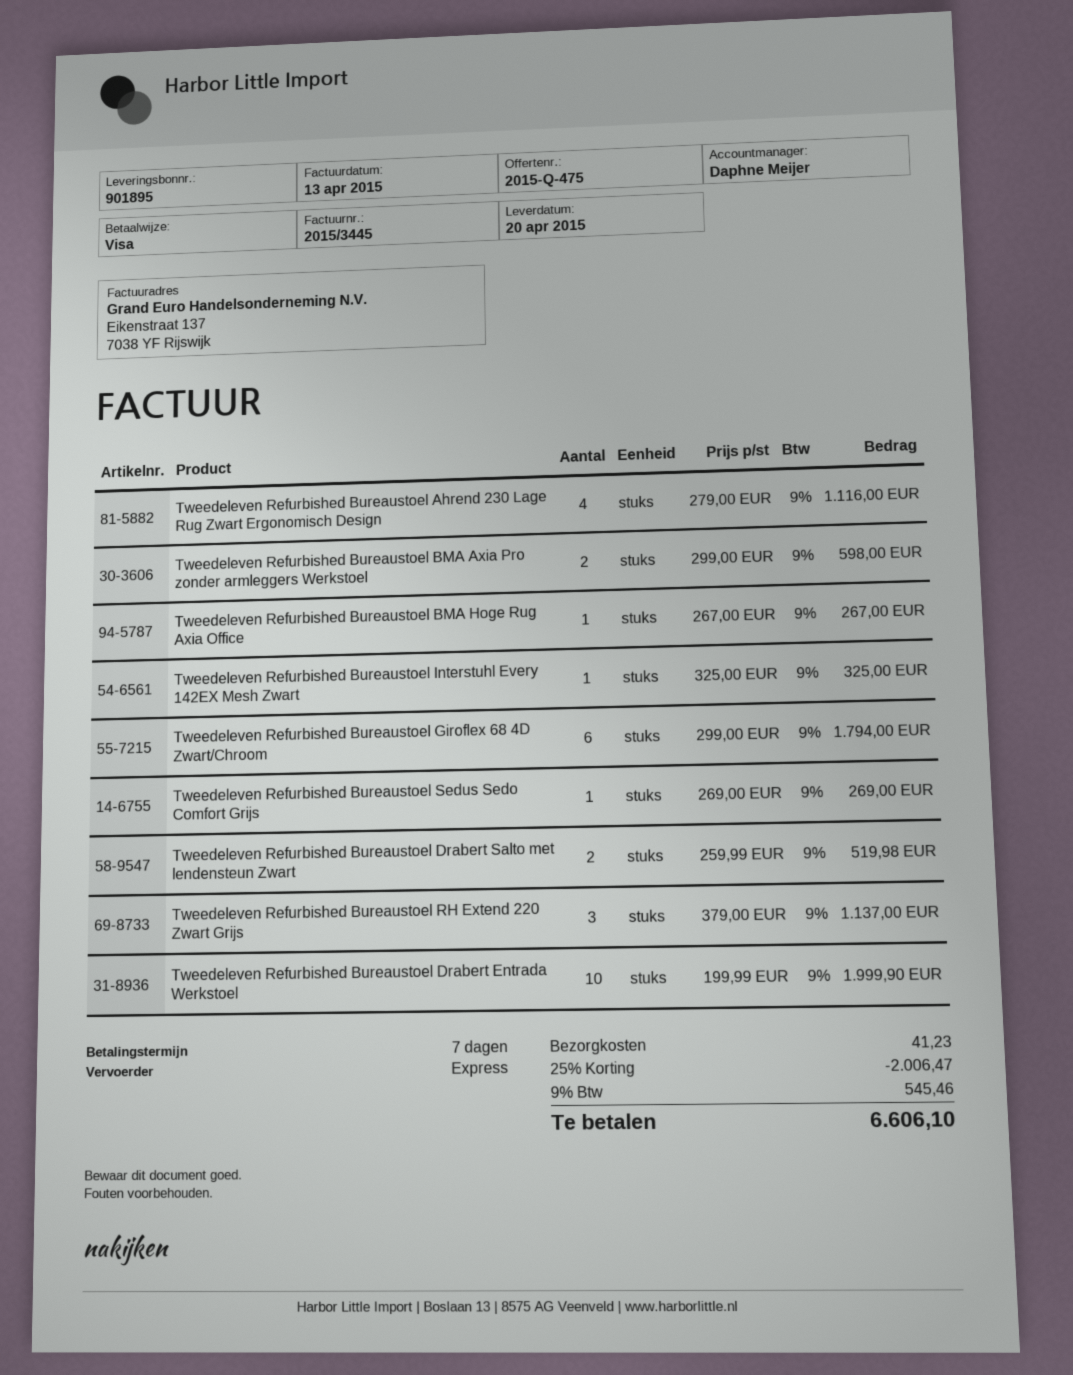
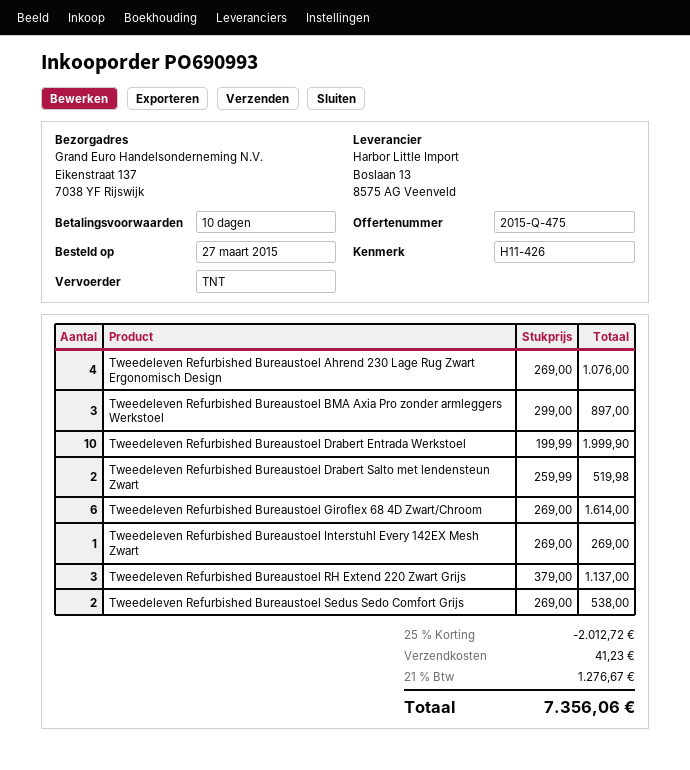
payment terms: 7 days -> 10 days
shipping method: express -> TNT
Tweedeleven Refurbished Bureaustoel Ahrend 230 Lage Rug Zwart Ergonomisch Design: 4 x 279.00 = 1116.00 -> 4 x 269.00 = 1076.00
Tweedeleven Refurbished Bureaustoel BMA Axia Pro zonder armleggers Werkstoel: 2 x 299.00 = 598.00 -> 3 x 299.00 = 897.00
Tweedeleven Refurbished Bureaustoel BMA Hoge Rug Axia Office: 1 x 267.00 = 267.00 -> none
Tweedeleven Refurbished Bureaustoel Interstuhl Every 142EX Mesh Zwart: 1 x 325.00 = 325.00 -> 1 x 269.00 = 269.00
Tweedeleven Refurbished Bureaustoel Giroflex 68 4D Zwart/Chroom: 6 x 299.00 = 1794.00 -> 6 x 269.00 = 1614.00
Tweedeleven Refurbished Bureaustoel Sedus Sedo Comfort Grijs: 1 x 269.00 = 269.00 -> 2 x 269.00 = 538.00
discount: 25% = 2006.47 -> 25% = 2012.72
tax: 9% = 545.46 -> 21% = 1276.67
total: 6606.10 -> 7356.06

